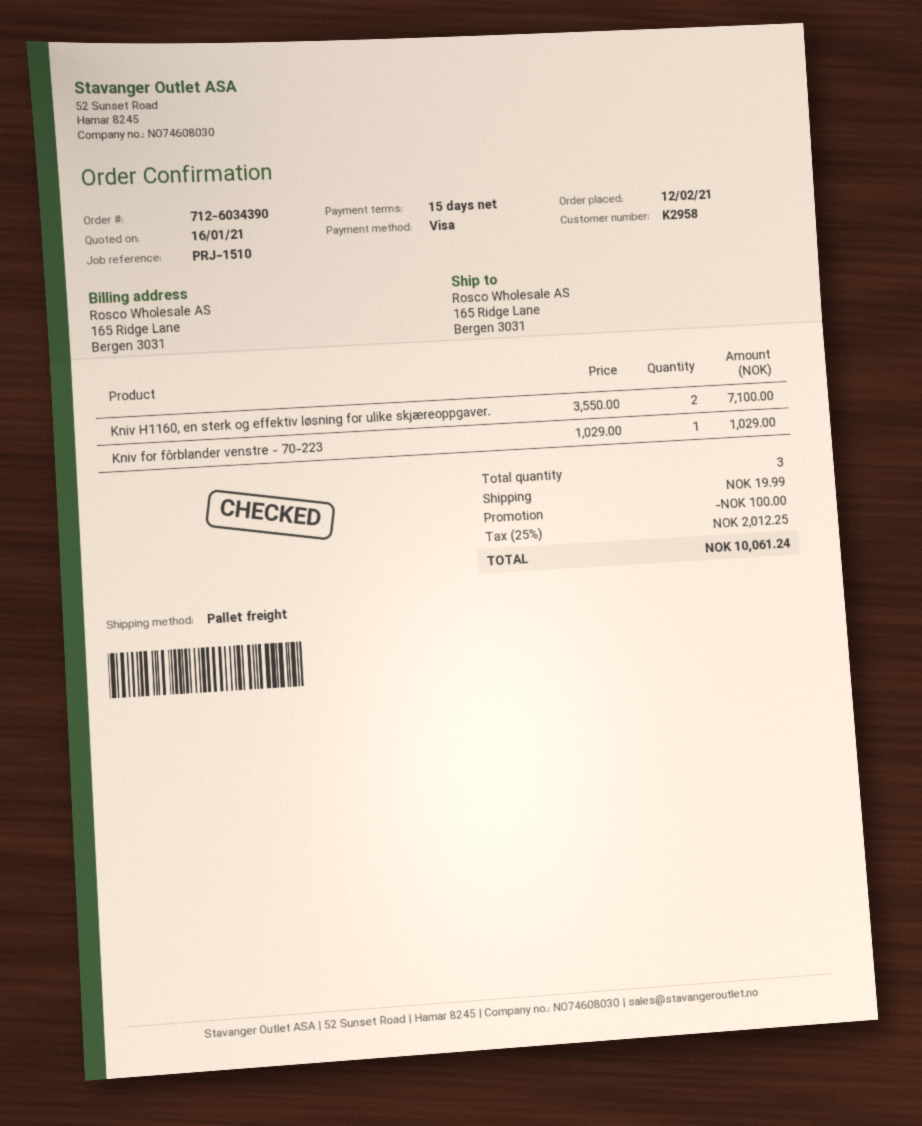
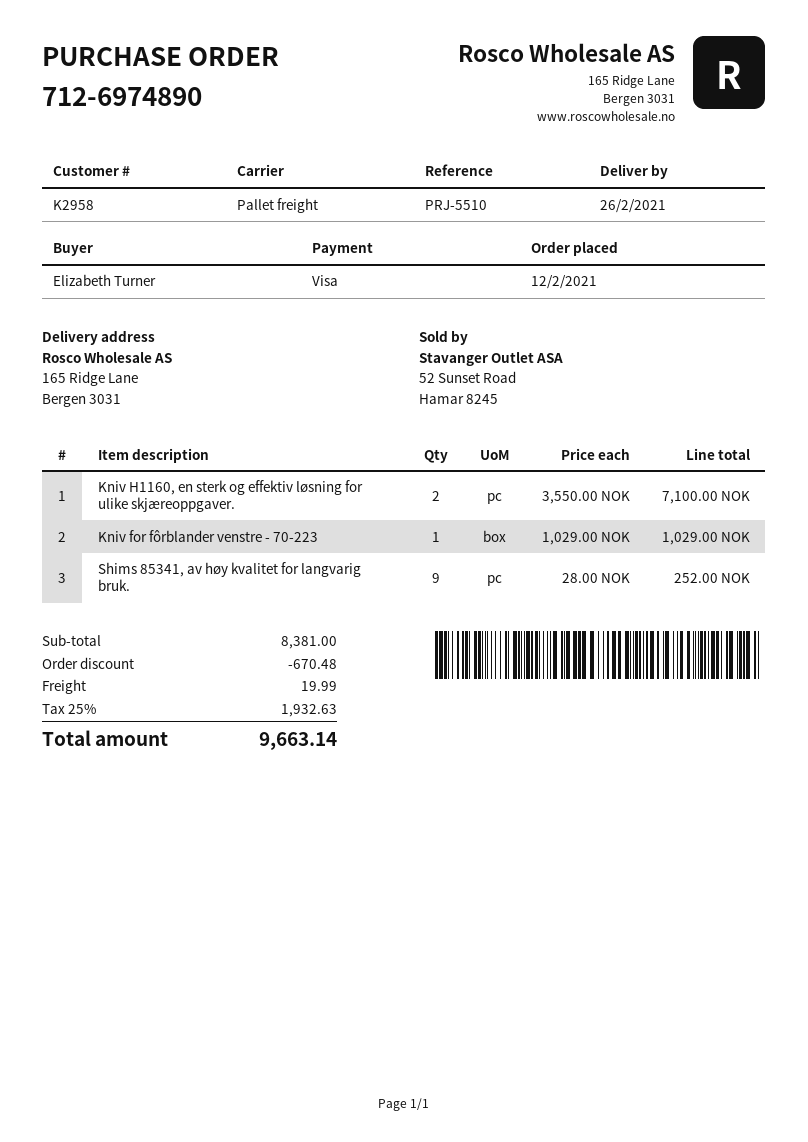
order number: 712-6034390 -> 712-6974890
reference: PRJ-1510 -> PRJ-5510
Shims 85341, av høy kvalitet for langvarig bruk.: none -> 9 x 28.00 = 252.00
discount: 100.00 -> 670.48
tax: 25% = 2012.25 -> 25% = 1932.63
total: 10061.24 -> 9663.14

